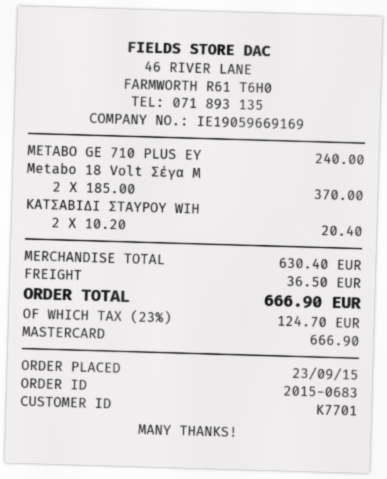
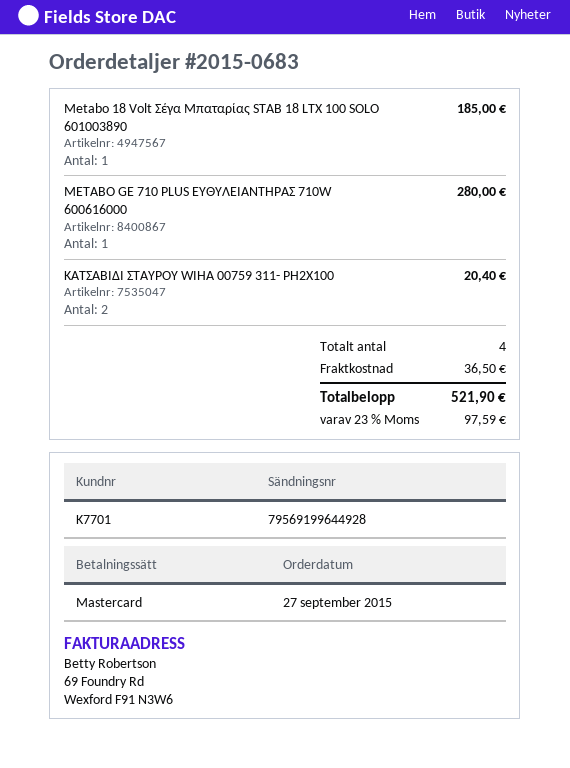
order date: 2015-09-23 -> 2015-09-27
METABO GE 710 PLUS ΕΥ: 1 for 240.00 -> 1 for 280.00
Metabo 18 Volt Σέγα Μ: 2 for 370.00 -> 1 for 185.00
tax: 23% = 124.70 -> 23% = 97.59
total: 666.90 -> 521.90

